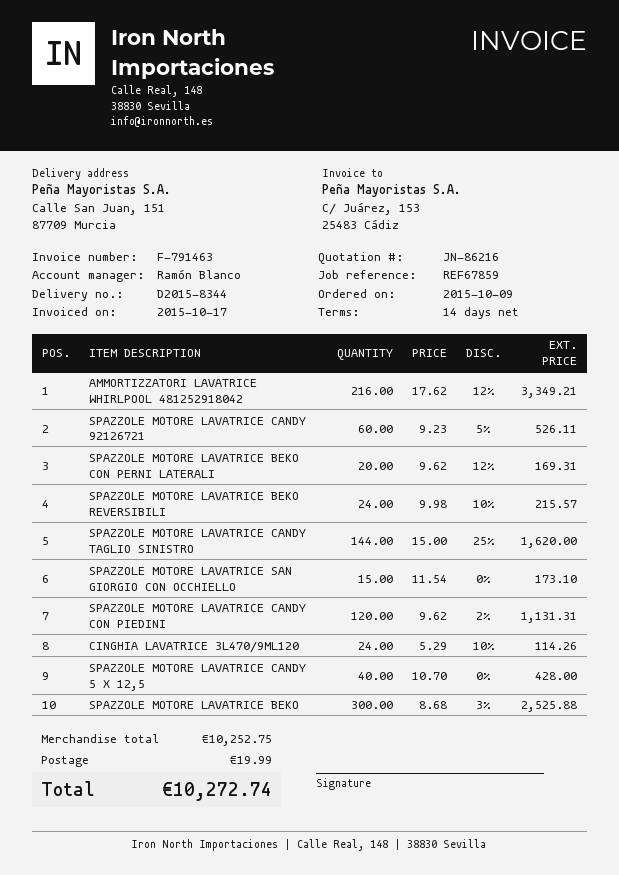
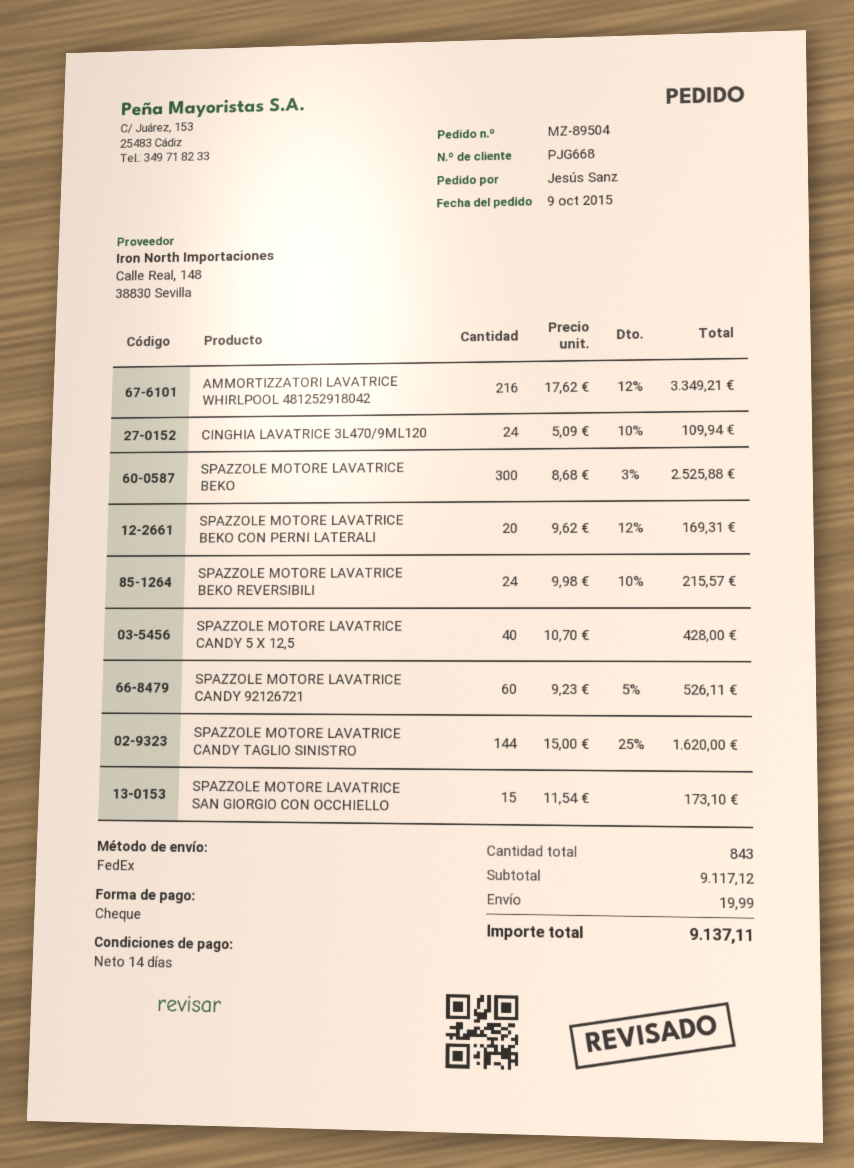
SPAZZOLE MOTORE LAVATRICE CANDY CON PIEDINI: 120 x 9.62 - 2% = 1131.31 -> none
CINGHIA LAVATRICE 3L470/9ML120: 24 x 5.29 - 10% = 114.26 -> 24 x 5.09 - 10% = 109.94
subtotal: 10252.75 -> 9117.12
total: 10272.74 -> 9137.11

